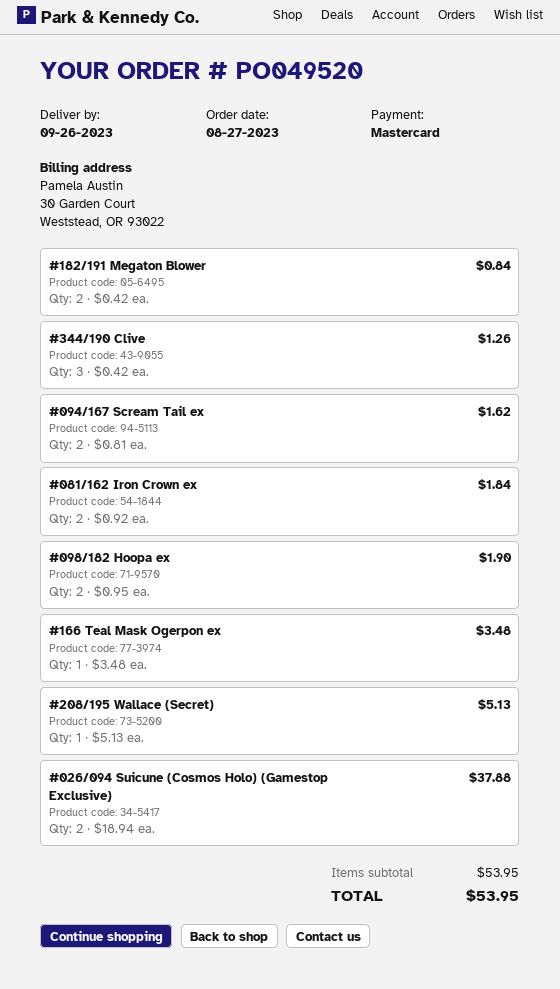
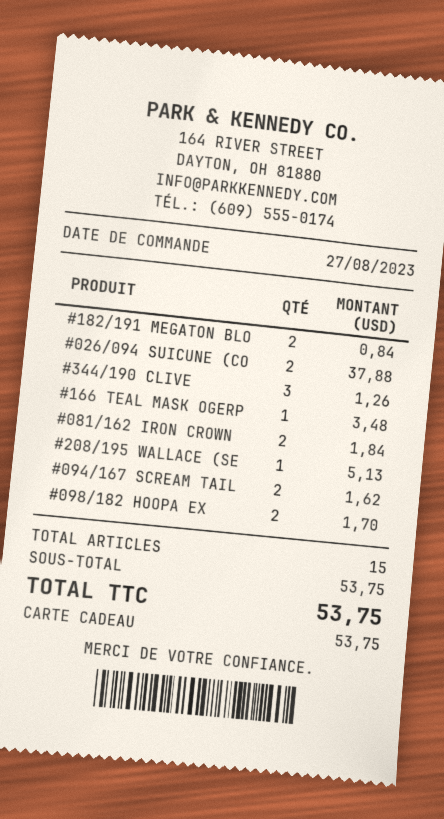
payment method: Mastercard -> gift card
#098/182 Hoopa ex: 2 for 1.90 -> 2 for 1.70
subtotal: 53.95 -> 53.75
total: 53.95 -> 53.75

